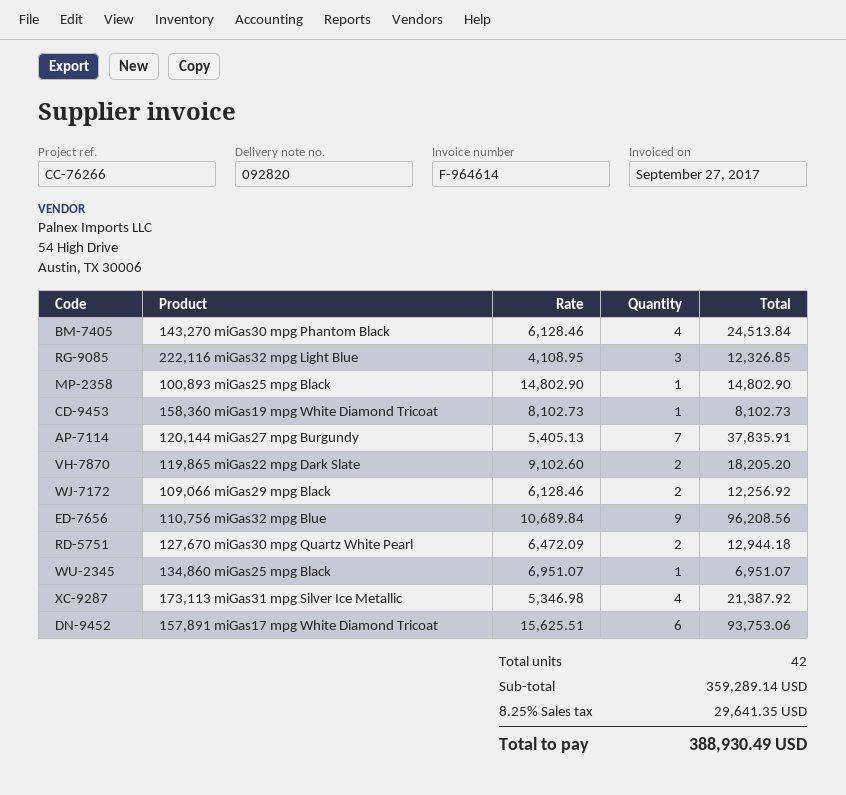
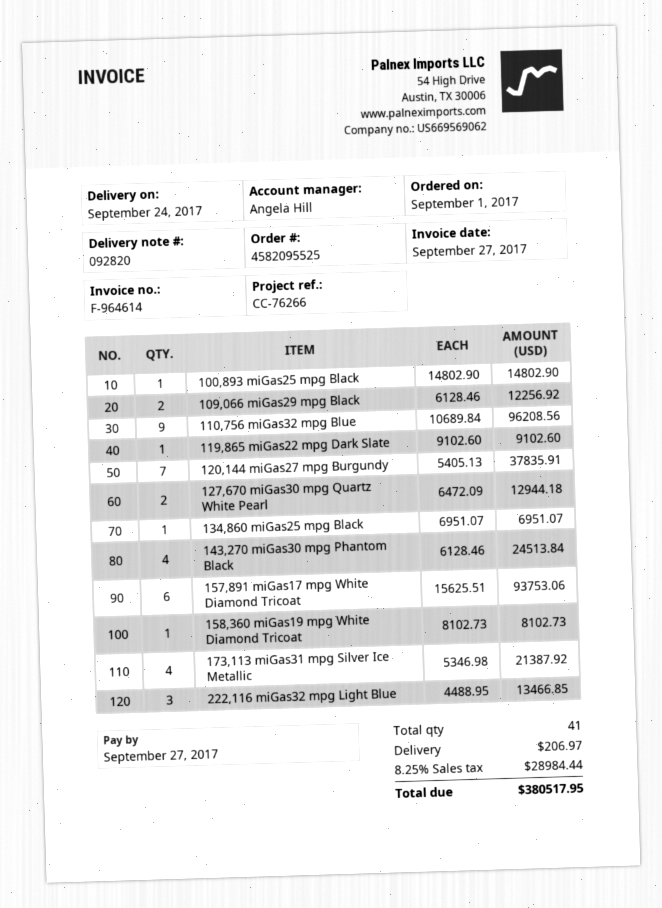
222,116 miGas32 mpg Light Blue: 3 x 4108.95 = 12326.85 -> 3 x 4488.95 = 13466.85
119,865 miGas22 mpg Dark Slate: 2 x 9102.60 = 18205.20 -> 1 x 9102.60 = 9102.60
total quantity: 42 -> 41
shipping: none -> 206.97
tax: 8.25% = 29641.35 -> 8.25% = 28984.44
total: 388930.49 -> 380517.95

